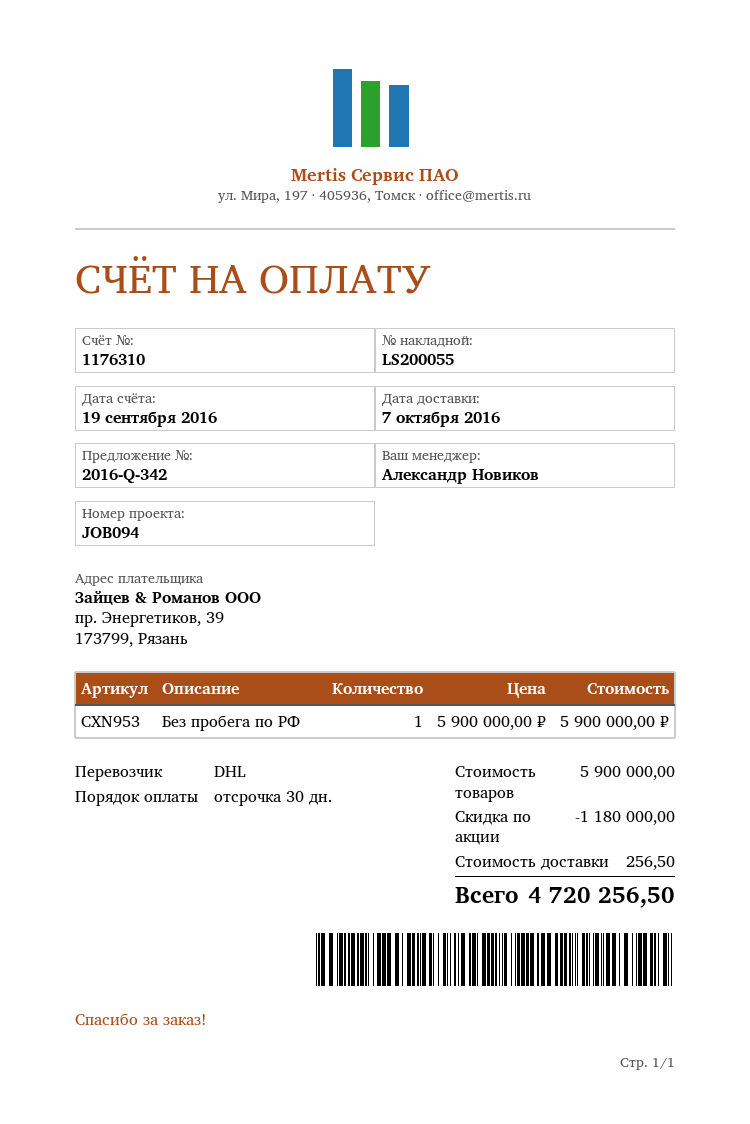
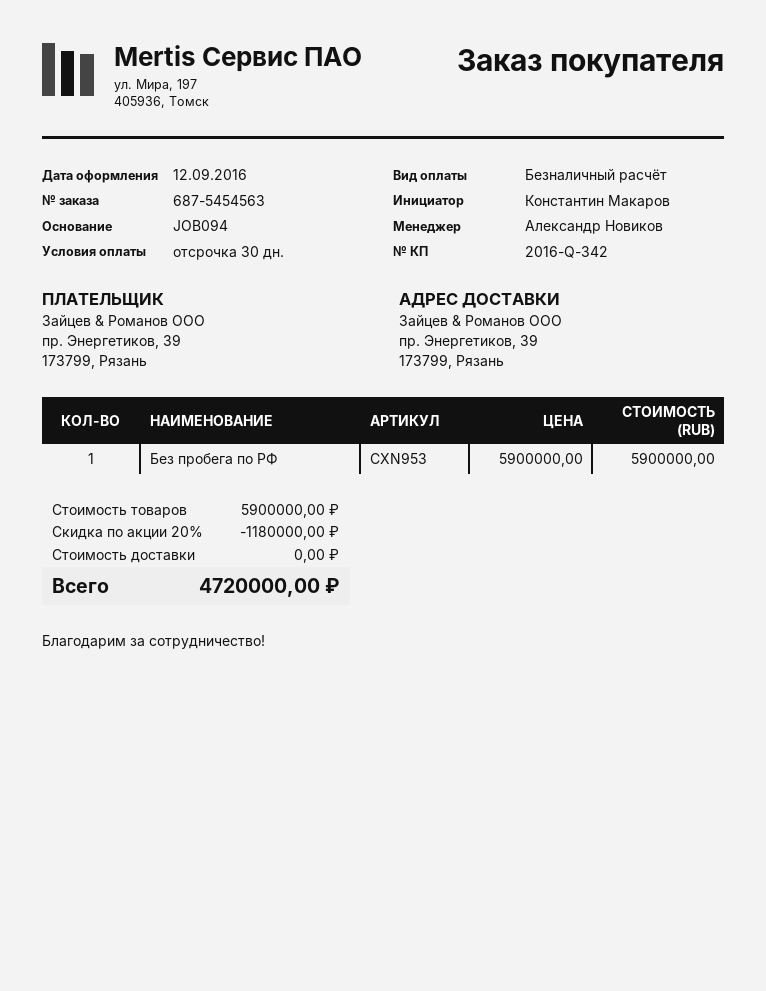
shipping: 256.50 -> 0.00
total: 4720256.50 -> 4720000.00

